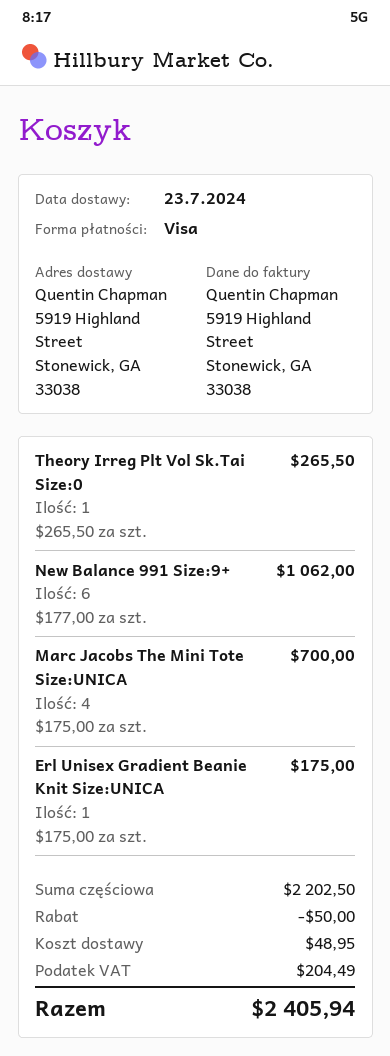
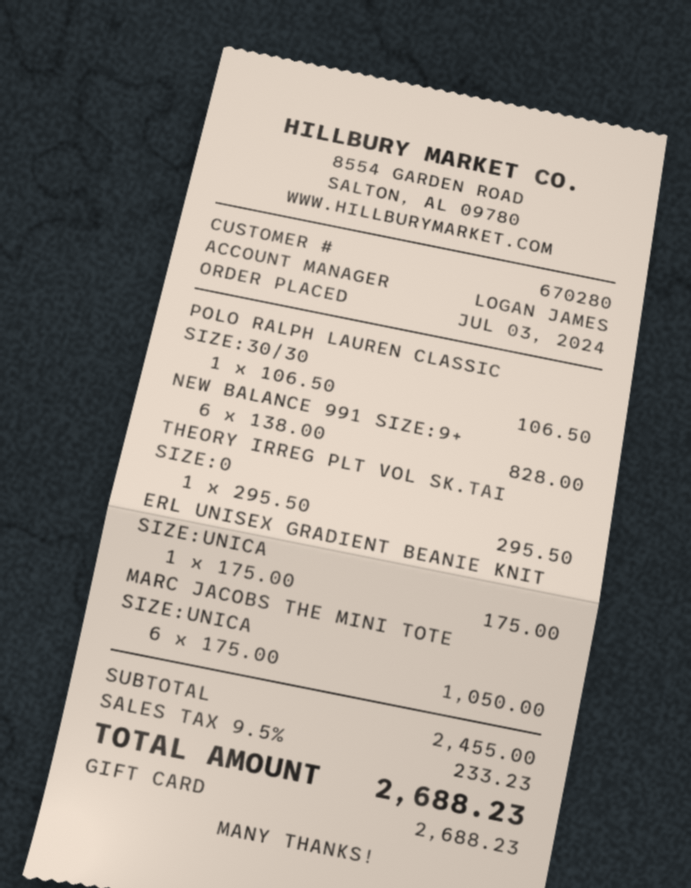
payment method: Visa -> gift card
Theory Irreg Plt Vol Sk.Tai Size:0: 1 x 265.50 = 265.50 -> 1 x 295.50 = 295.50
New Balance 991 Size:9+: 6 x 177.00 = 1062.00 -> 6 x 138.00 = 828.00
Marc Jacobs The Mini Tote Size:UNICA: 4 x 175.00 = 700.00 -> 6 x 175.00 = 1050.00
POLO RALPH LAUREN CLASSIC SIZE:30/30: none -> 1 x 106.50 = 106.50
subtotal: 2202.50 -> 2455.00
discount: 50.00 -> none
shipping: 48.95 -> none
tax: 204.49 -> 233.23
total: 2405.94 -> 2688.23

